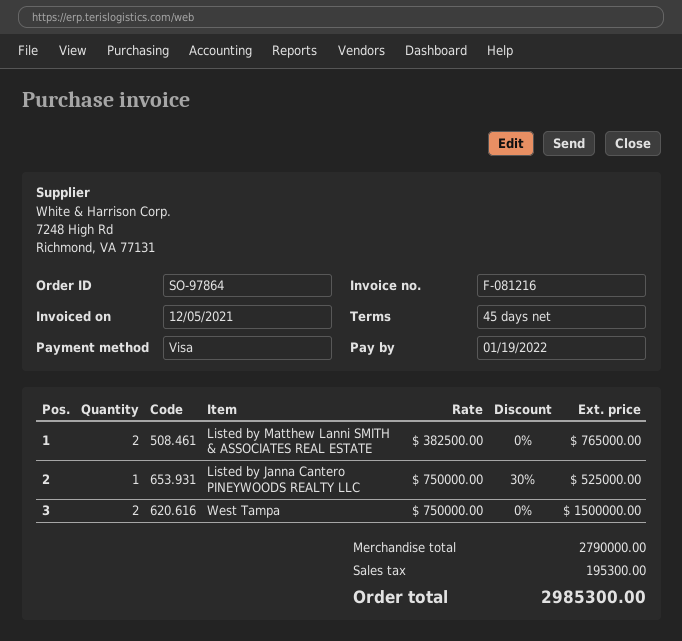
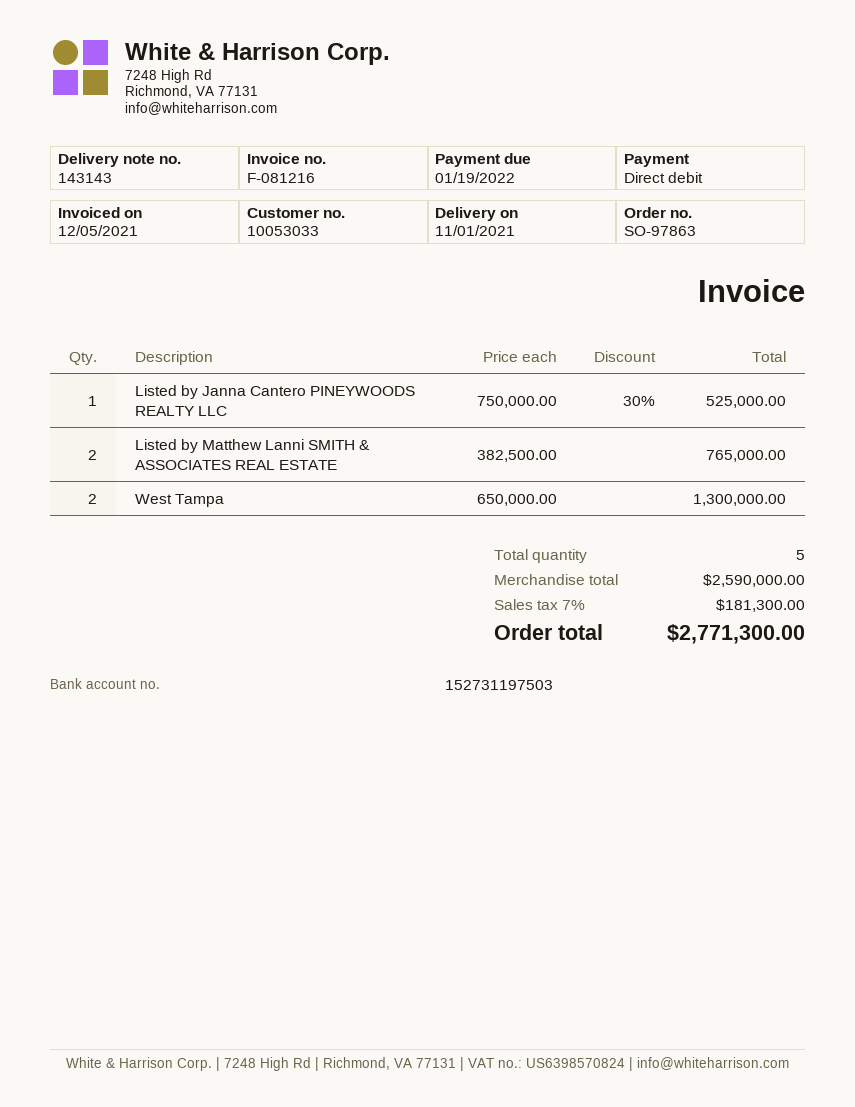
order number: SO-97864 -> SO-97863
payment method: Visa -> direct debit
West Tampa: 2 x 750000.00 = 1500000.00 -> 2 x 650000.00 = 1300000.00
subtotal: 2790000.00 -> 2590000.00
tax: 195300.00 -> 181300.00
total: 2985300.00 -> 2771300.00

